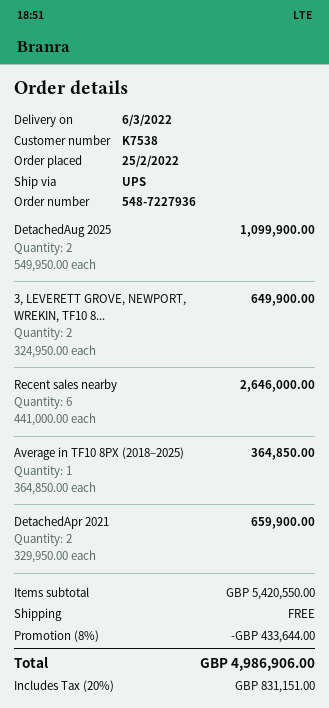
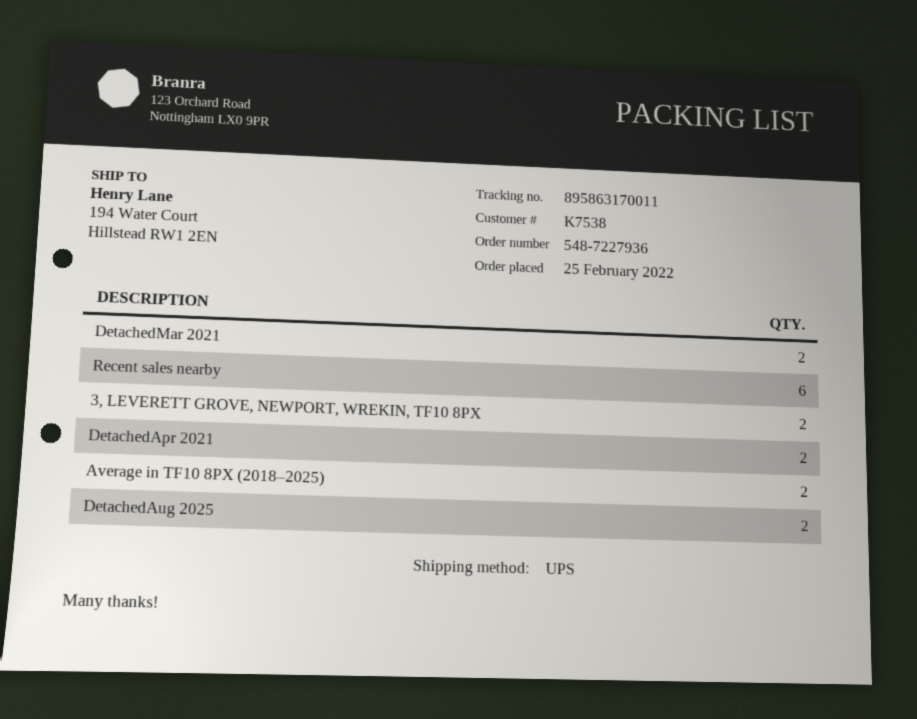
Average in TF10 8PX (2018–2025): 1 -> 2
DetachedMar 2021: none -> 2

